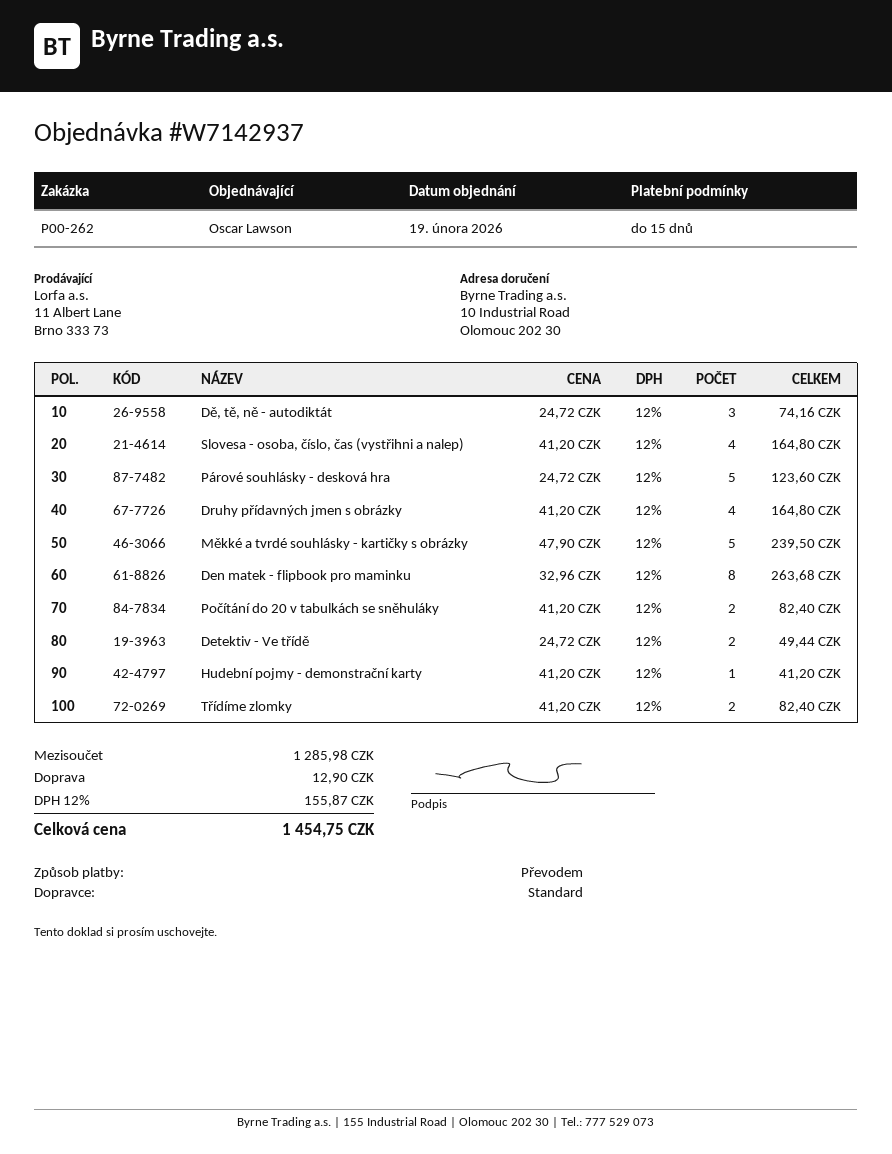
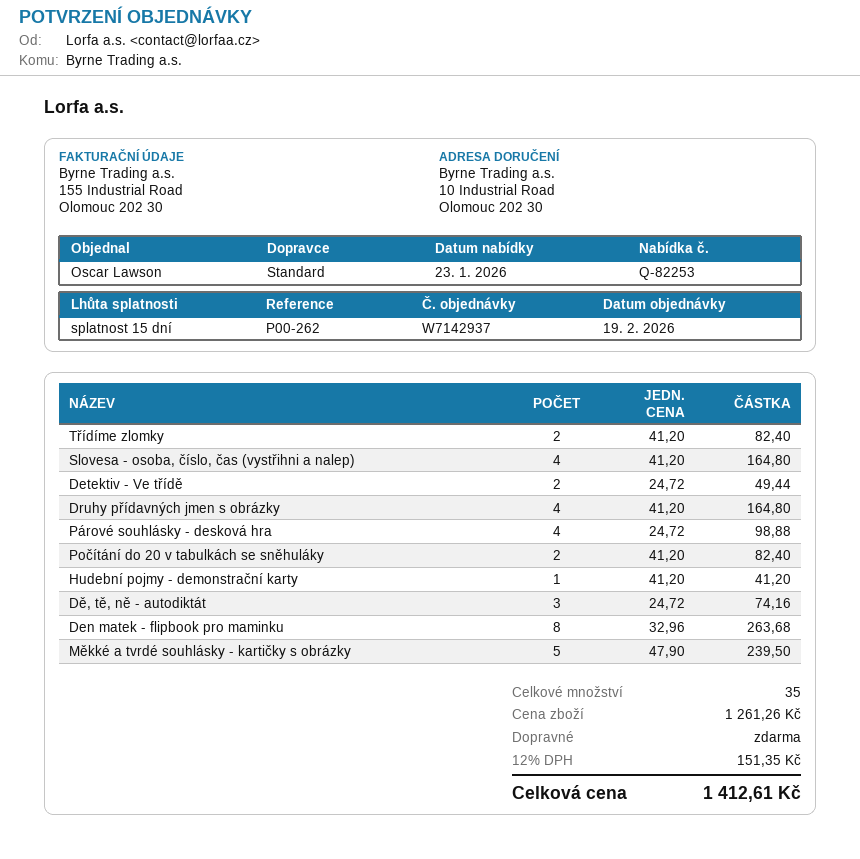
Párové souhlásky - desková hra: 5 x 24.72 = 123.60 -> 4 x 24.72 = 98.88
subtotal: 1285.98 -> 1261.26
shipping: 12.90 -> 0.00
tax: 12% = 155.87 -> 12% = 151.35
total: 1454.75 -> 1412.61

